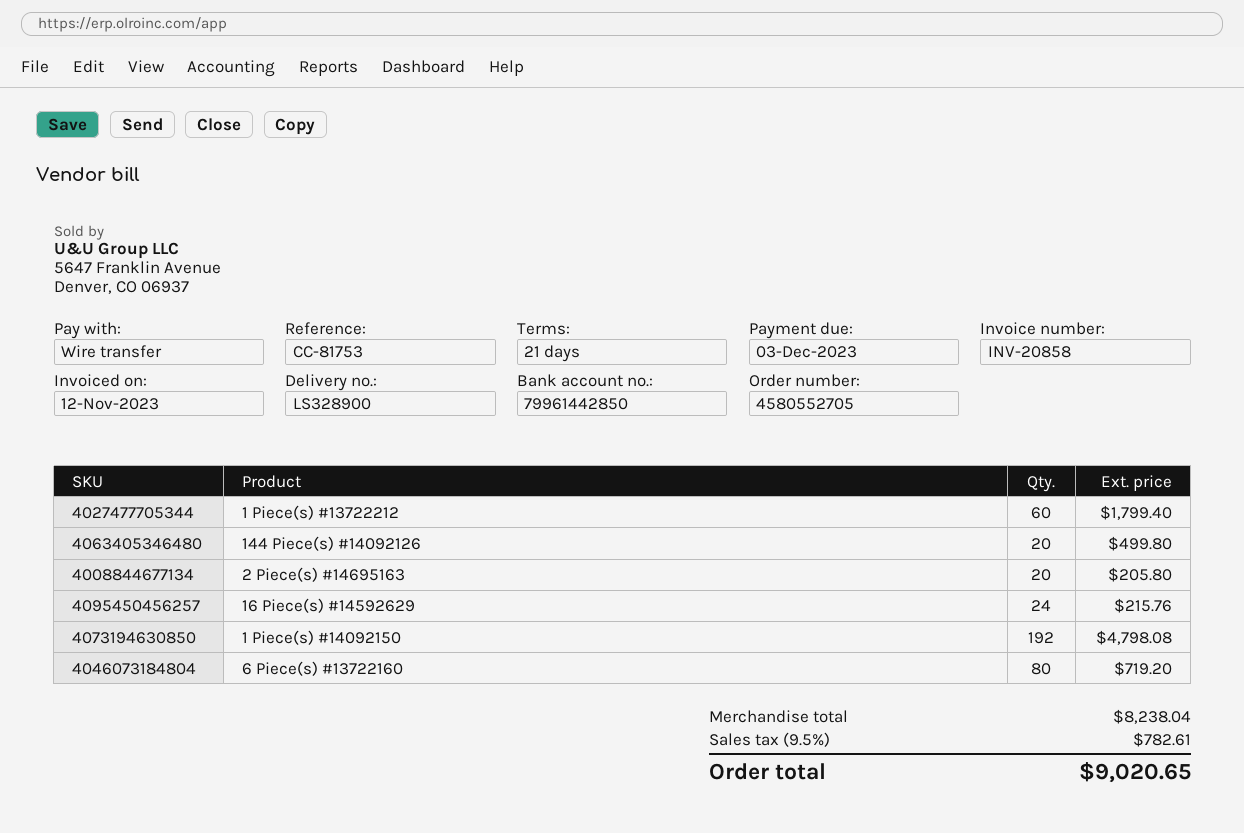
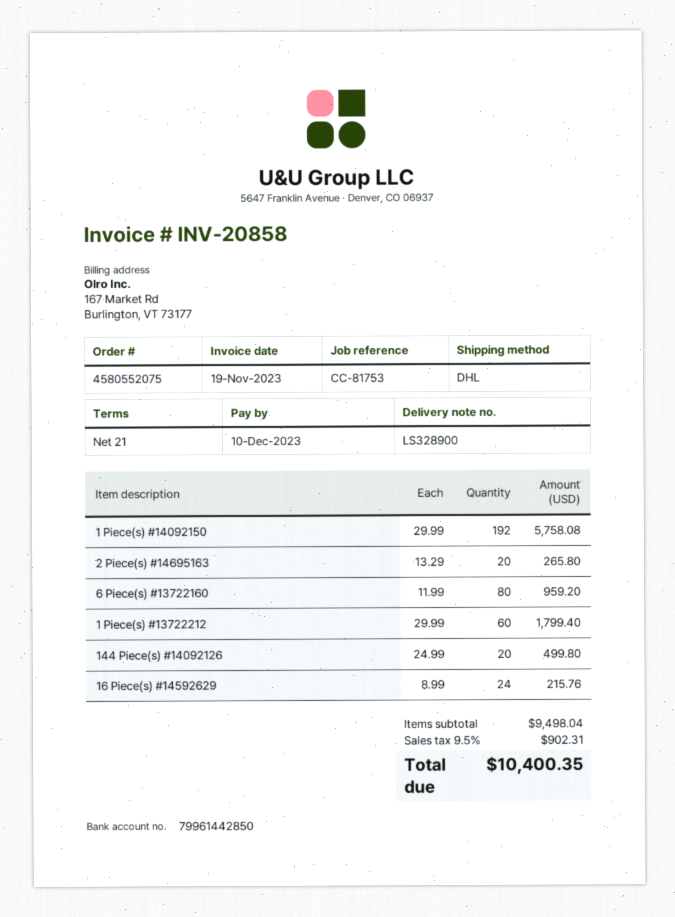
order number: 4580552705 -> 4580552075
invoice date: 2023-11-12 -> 2023-11-19
due date: 2023-12-03 -> 2023-12-10
2 Piece(s) #14695163: 20 for 205.80 -> 20 for 265.80
1 Piece(s) #14092150: 192 for 4798.08 -> 192 for 5758.08
6 Piece(s) #13722160: 80 for 719.20 -> 80 for 959.20
subtotal: 8238.04 -> 9498.04
tax: 9.5% = 782.61 -> 9.5% = 902.31
total: 9020.65 -> 10400.35

